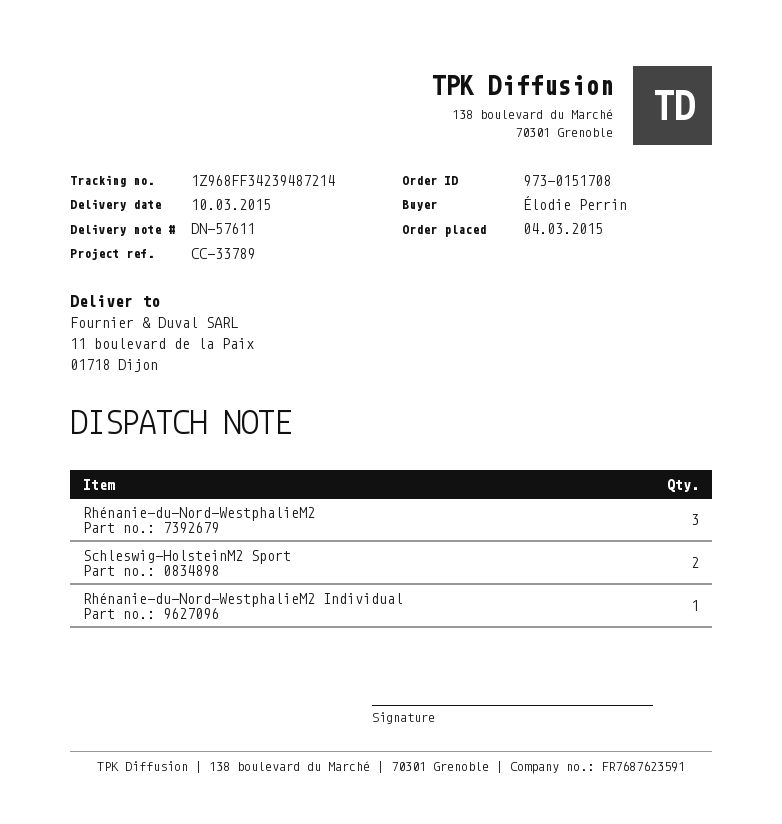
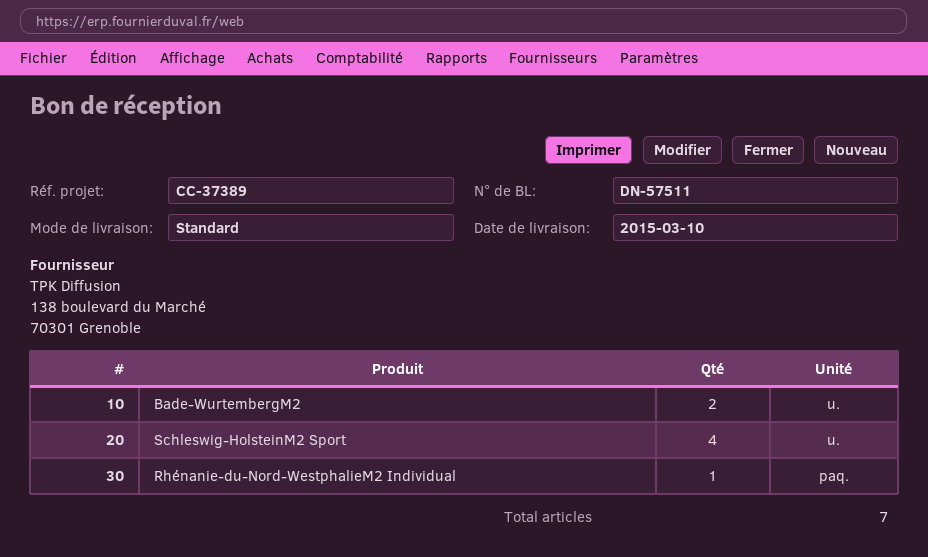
delivery note number: DN-57611 -> DN-57511
reference: CC-33789 -> CC-37389
Rhénanie-du-Nord-WestphalieM2: 3 -> none
Schleswig-HolsteinM2 Sport: 2 -> 4
Bade-WurtembergM2: none -> 2

